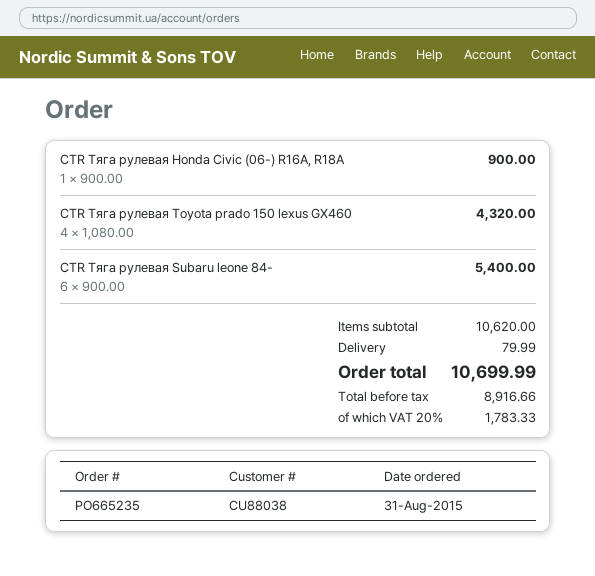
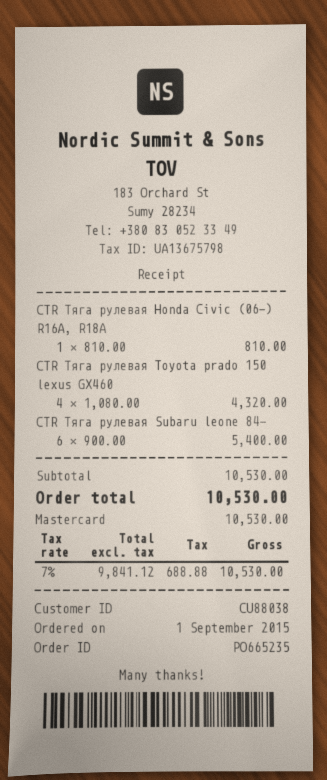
order date: 2015-08-31 -> 2015-09-01
CTR Тяга рулевая Honda Civic (06-) R16A, R18A: 1 x 900.00 = 900.00 -> 1 x 810.00 = 810.00
subtotal: 10620.00 -> 10530.00
shipping: 79.99 -> none
net: 8916.66 -> 9841.12
tax: 20% = 1783.33 -> 7% = 688.88
total: 10699.99 -> 10530.00

